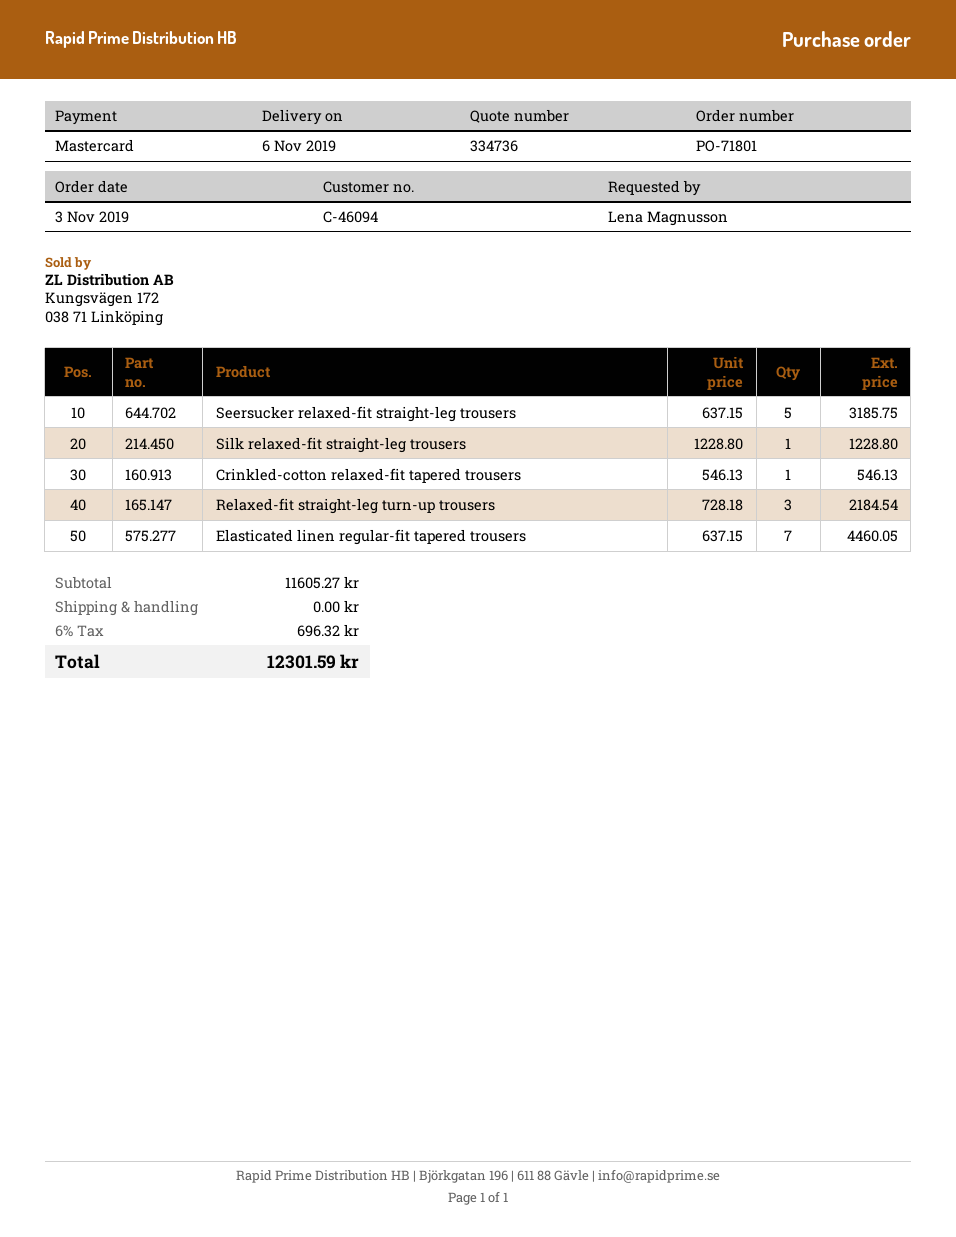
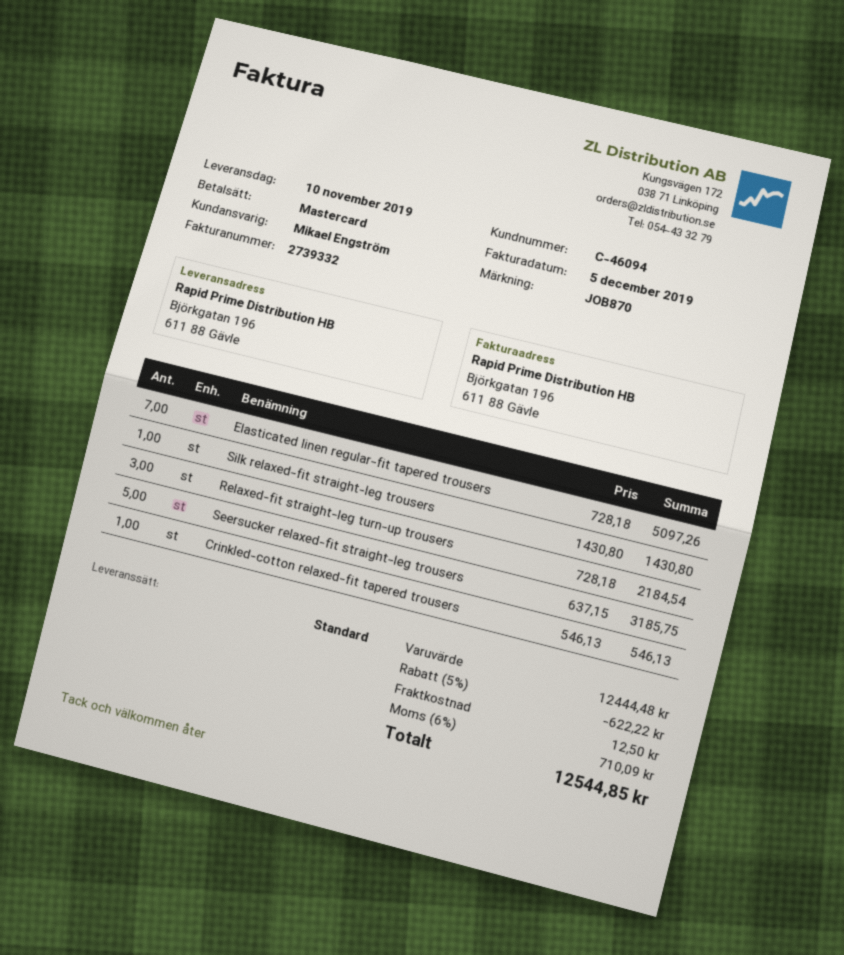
delivery date: 2019-11-06 -> 2019-11-10
Silk relaxed-fit straight-leg trousers: 1 x 1228.80 = 1228.80 -> 1 x 1430.80 = 1430.80
Elasticated linen regular-fit tapered trousers: 7 x 637.15 = 4460.05 -> 7 x 728.18 = 5097.26
subtotal: 11605.27 -> 12444.48
discount: none -> 5% = 622.22
shipping: 0.00 -> 12.50
tax: 6% = 696.32 -> 6% = 710.09
total: 12301.59 -> 12544.85

